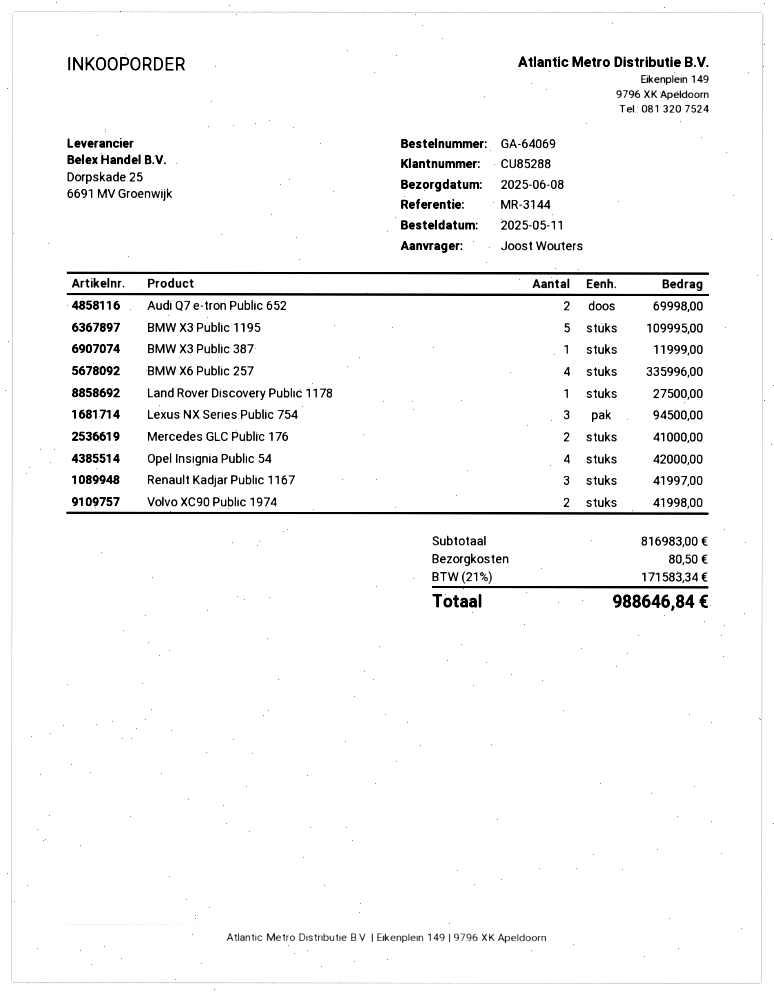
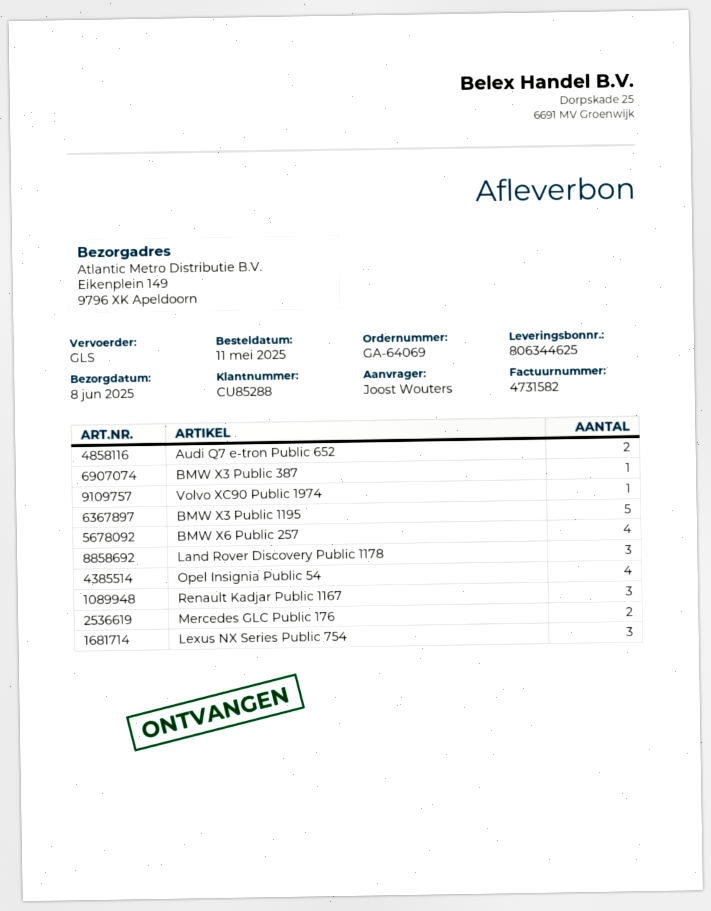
Land Rover Discovery Public 1178: 1 -> 3
Volvo XC90 Public 1974: 2 -> 1

